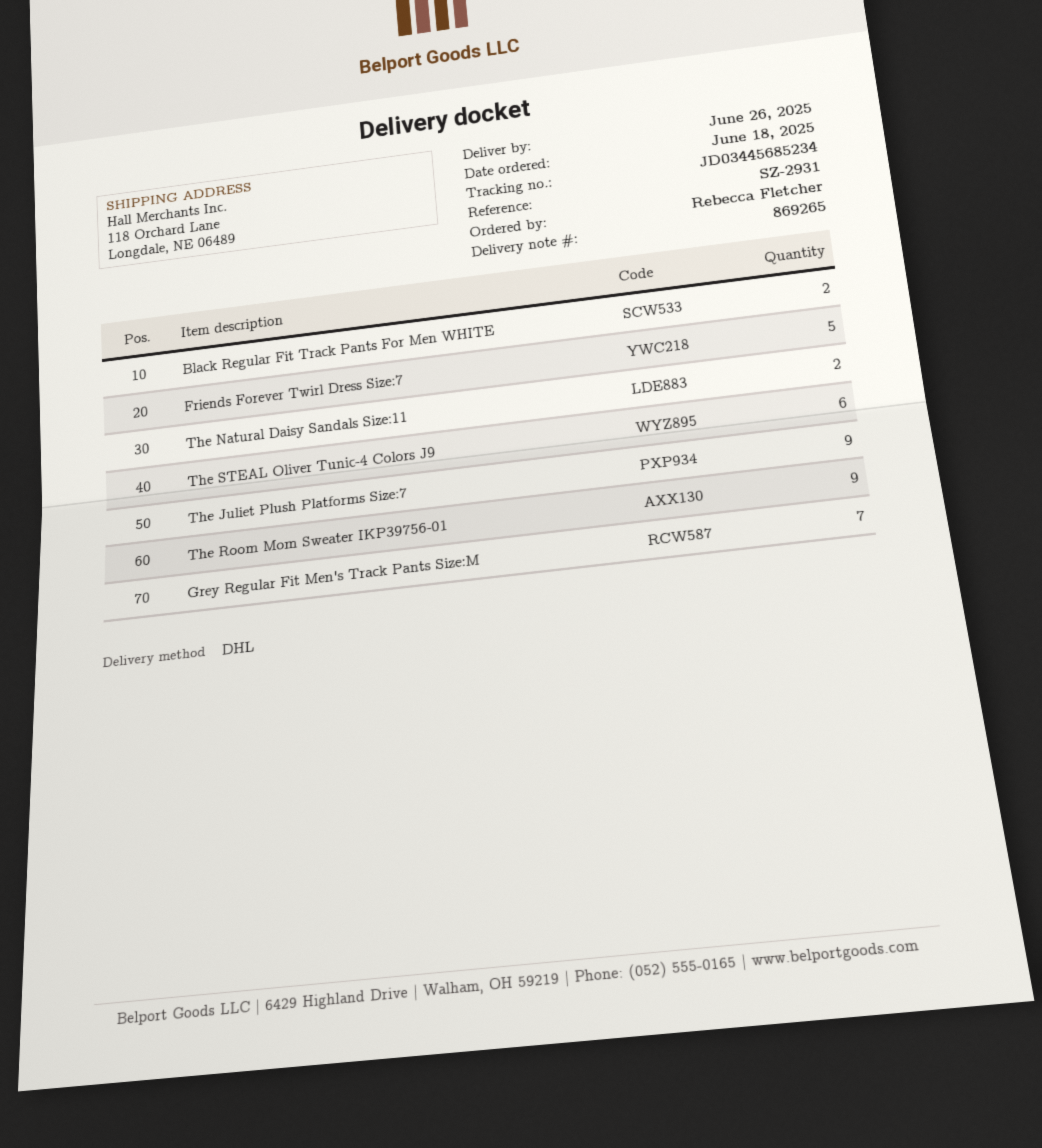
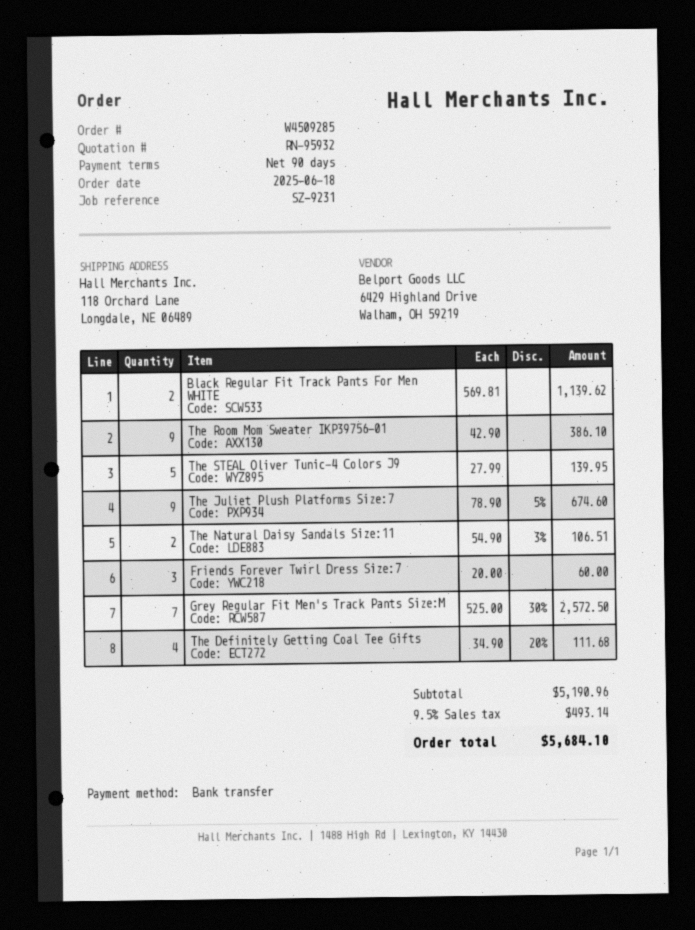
reference: SZ-2931 -> SZ-9231
Friends Forever Twirl Dress Size:7: 5 -> 3
The STEAL Oliver Tunic-4 Colors J9: 6 -> 5
The Definitely Getting Coal Tee Gifts: none -> 4

